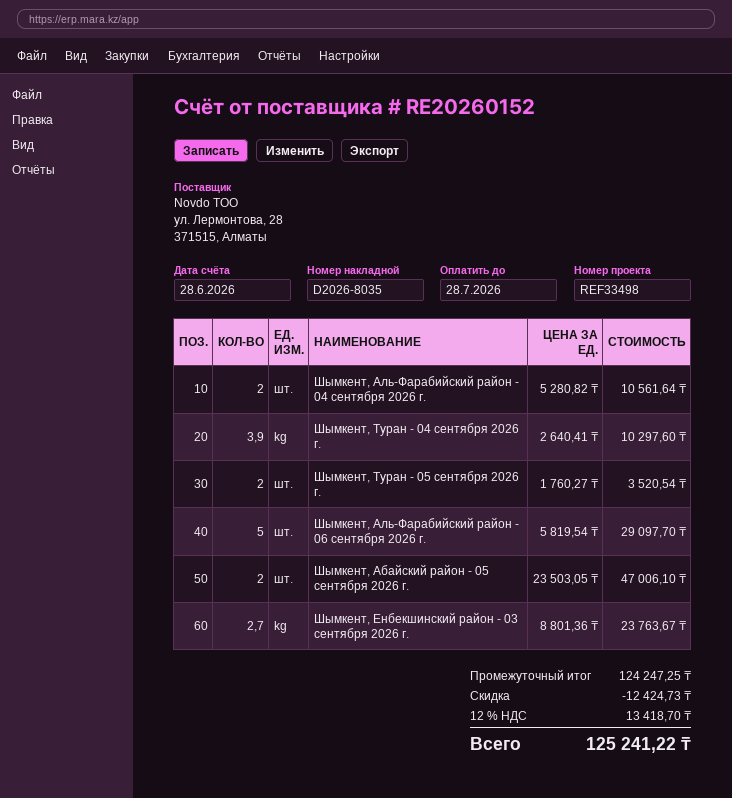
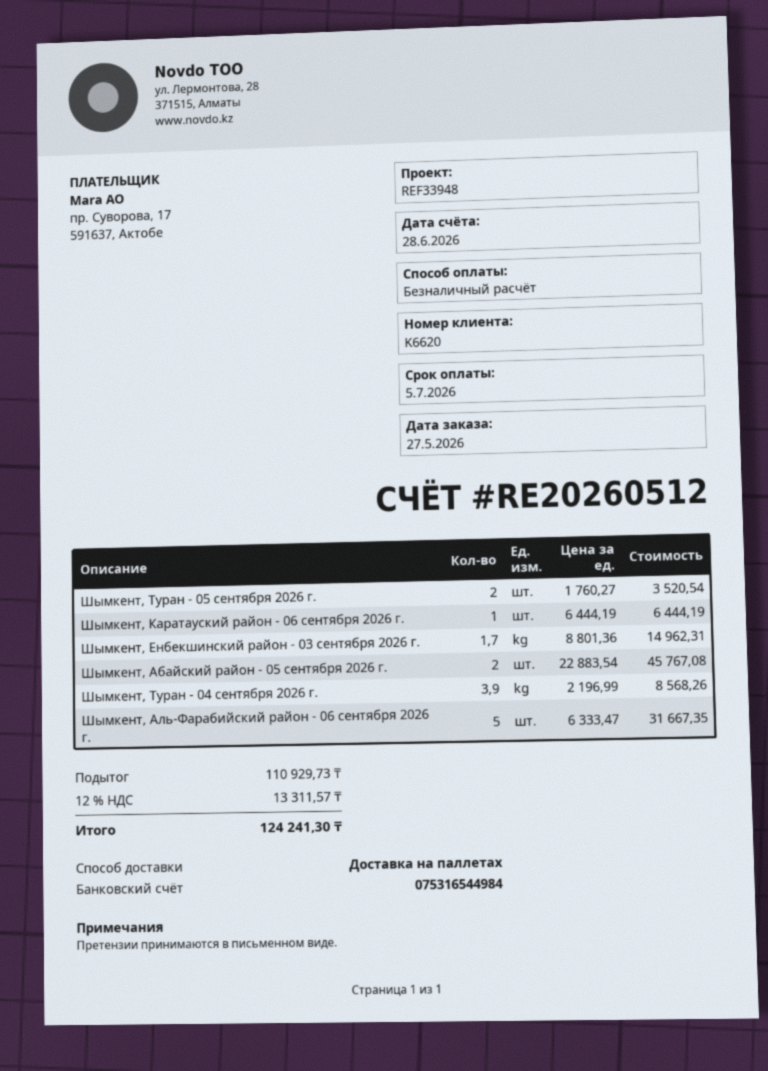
invoice number: RE20260152 -> RE20260512
due date: 2026-07-28 -> 2026-07-05
reference: REF33498 -> REF33948
Шымкент, Аль-Фарабийский район - 04 сентября 2026 г.: 2 x 5280.82 = 10561.64 -> none
Шымкент, Туран - 04 сентября 2026 г.: 3.9 x 2640.41 = 10297.60 -> 3.9 x 2196.99 = 8568.26
Шымкент, Аль-Фарабийский район - 06 сентября 2026 г.: 5 x 5819.54 = 29097.70 -> 5 x 6333.47 = 31667.35
Шымкент, Абайский район - 05 сентября 2026 г.: 2 x 23503.05 = 47006.10 -> 2 x 22883.54 = 45767.08
Шымкент, Енбекшинский район - 03 сентября 2026 г.: 2.7 x 8801.36 = 23763.67 -> 1.7 x 8801.36 = 14962.31
Шымкент, Каратауский район - 06 сентября 2026 г.: none -> 1 x 6444.19 = 6444.19
subtotal: 124247.25 -> 110929.73
discount: 12424.73 -> none
tax: 12% = 13418.70 -> 12% = 13311.57
total: 125241.22 -> 124241.30

